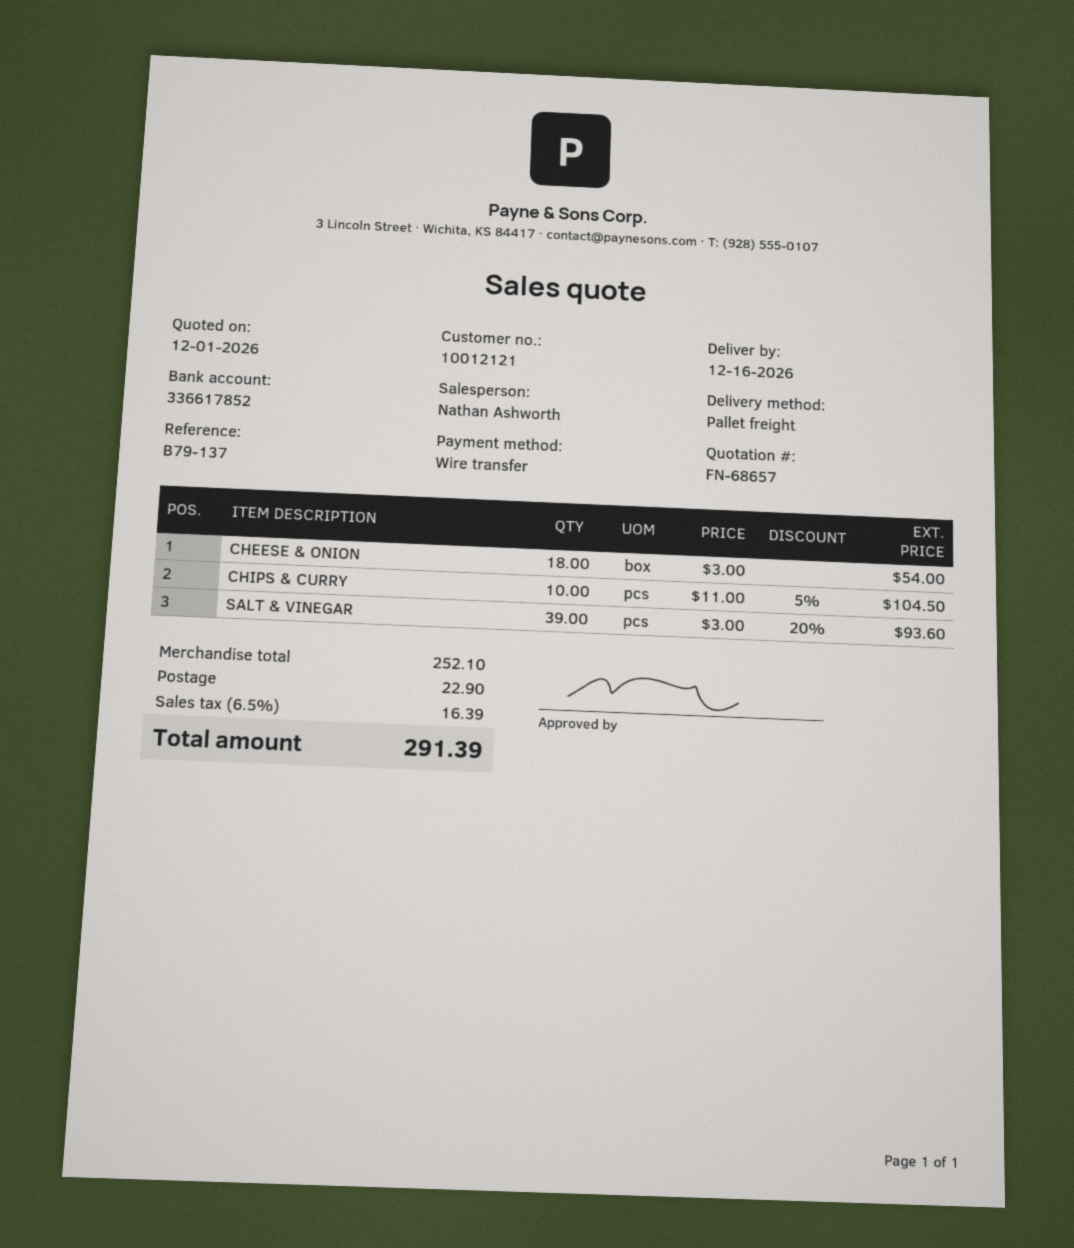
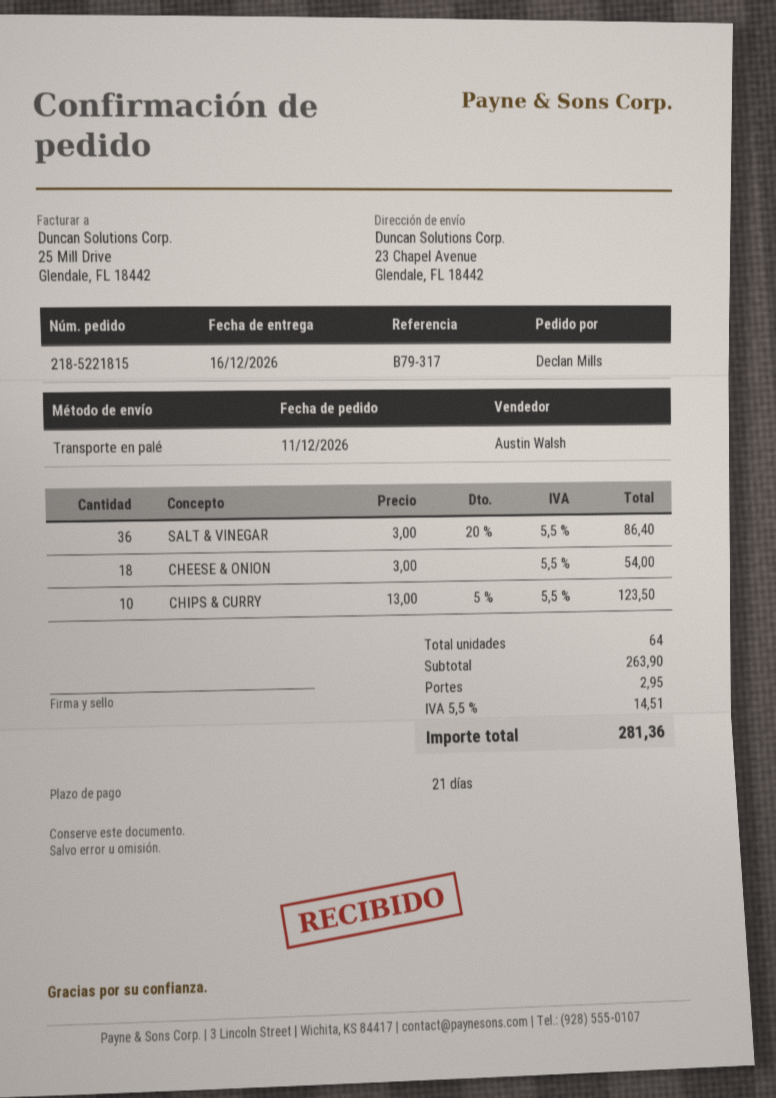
reference: B79-137 -> B79-317
sales rep: Nathan Ashworth -> Austin Walsh
CHIPS & CURRY: 10 x 11.00 - 5% = 104.50 -> 10 x 13.00 - 5% = 123.50
SALT & VINEGAR: 39 x 3.00 - 20% = 93.60 -> 36 x 3.00 - 20% = 86.40
subtotal: 252.10 -> 263.90
shipping: 22.90 -> 2.95
tax: 6.5% = 16.39 -> 5.5% = 14.51
total: 291.39 -> 281.36

